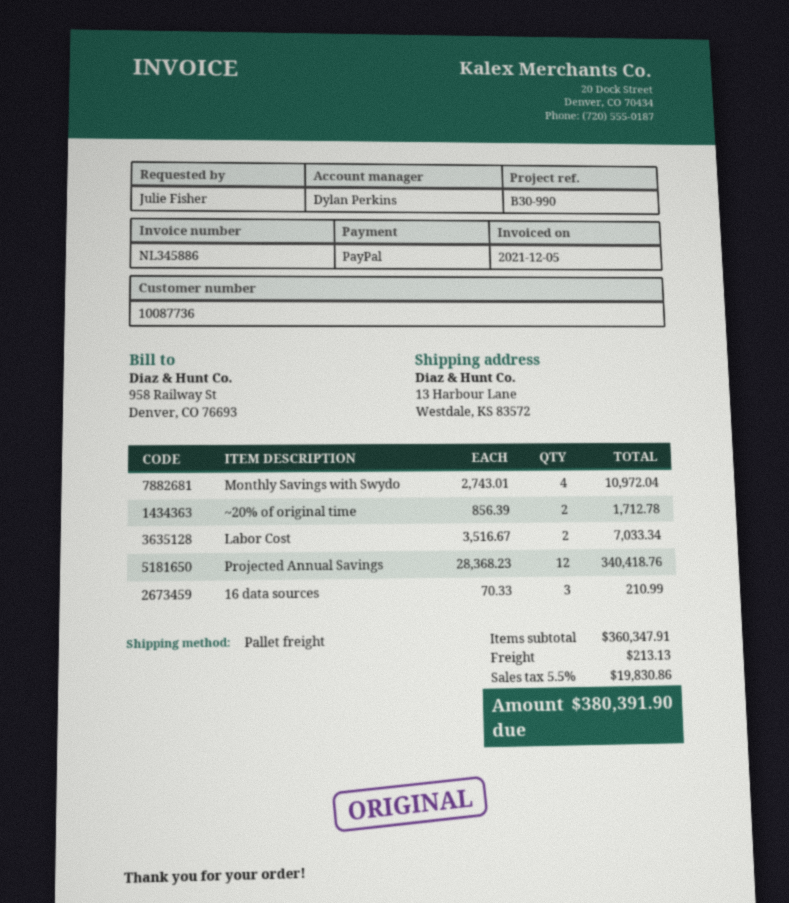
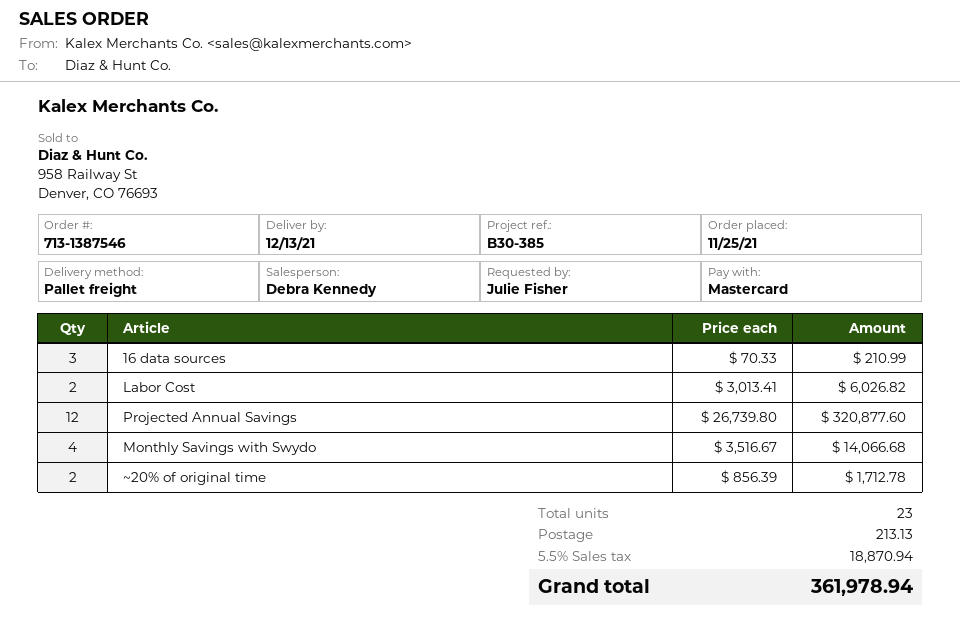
reference: B30-990 -> B30-385
sales rep: Dylan Perkins -> Debra Kennedy
payment method: PayPal -> Mastercard
Monthly Savings with Swydo: 4 x 2743.01 = 10972.04 -> 4 x 3516.67 = 14066.68
Labor Cost: 2 x 3516.67 = 7033.34 -> 2 x 3013.41 = 6026.82
Projected Annual Savings: 12 x 28368.23 = 340418.76 -> 12 x 26739.80 = 320877.60
tax: 5.5% = 19830.86 -> 5.5% = 18870.94
total: 380391.90 -> 361978.94

